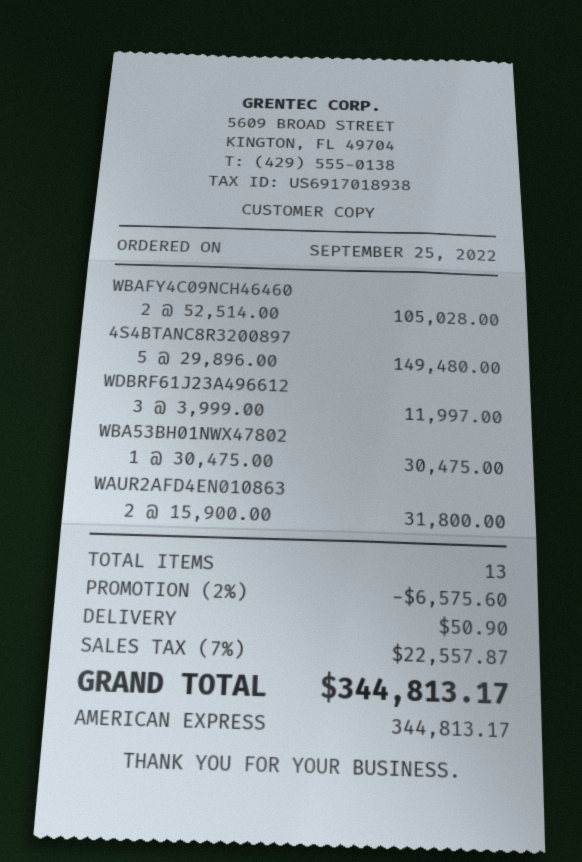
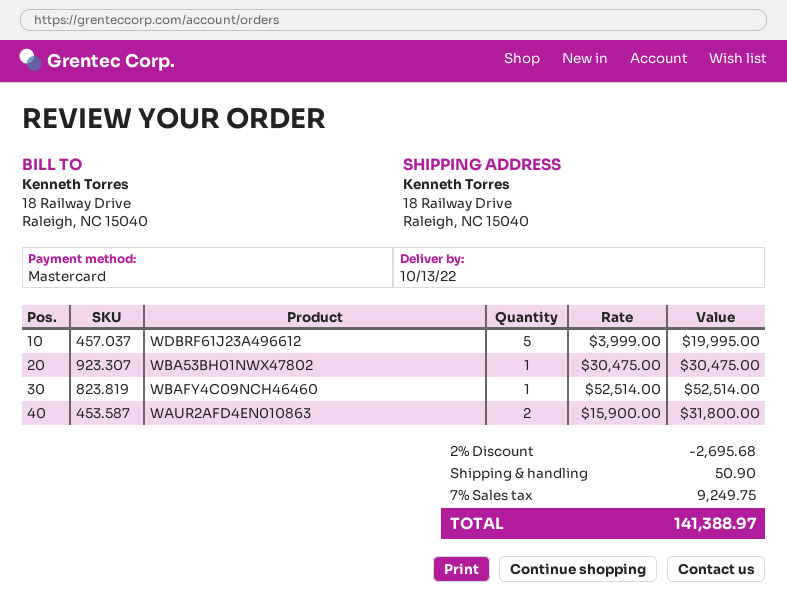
payment method: American Express -> Mastercard
WBAFY4C09NCH46460: 2 x 52514.00 = 105028.00 -> 1 x 52514.00 = 52514.00
4S4BTANC8R3200897: 5 x 29896.00 = 149480.00 -> none
WDBRF61J23A496612: 3 x 3999.00 = 11997.00 -> 5 x 3999.00 = 19995.00
discount: 2% = 6575.60 -> 2% = 2695.68
tax: 7% = 22557.87 -> 7% = 9249.75
total: 344813.17 -> 141388.97

